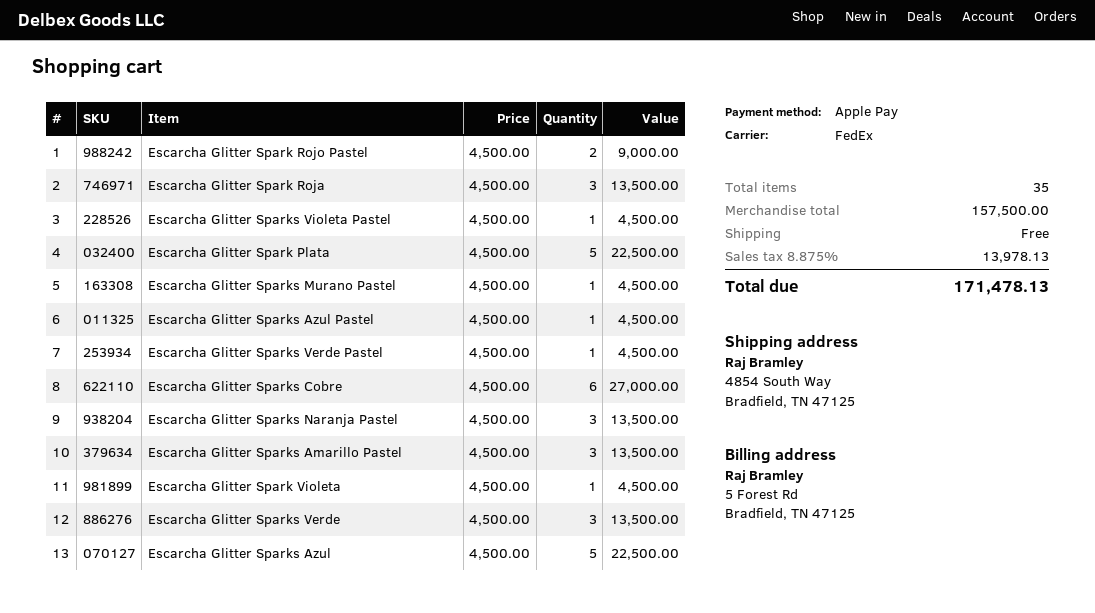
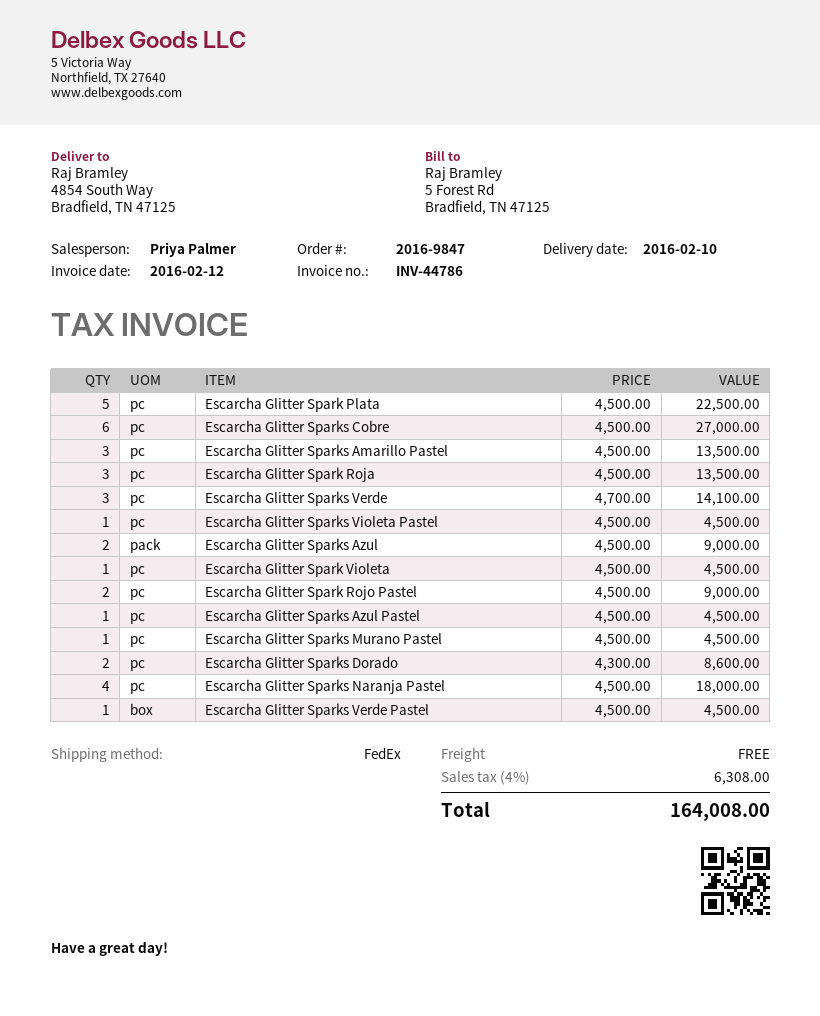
Escarcha Glitter Sparks Naranja Pastel: 3 x 4500.00 = 13500.00 -> 4 x 4500.00 = 18000.00
Escarcha Glitter Sparks Verde: 3 x 4500.00 = 13500.00 -> 3 x 4700.00 = 14100.00
Escarcha Glitter Sparks Azul: 5 x 4500.00 = 22500.00 -> 2 x 4500.00 = 9000.00
Escarcha Glitter Sparks Dorado: none -> 2 x 4300.00 = 8600.00
tax: 8.875% = 13978.13 -> 4% = 6308.00
total: 171478.13 -> 164008.00

